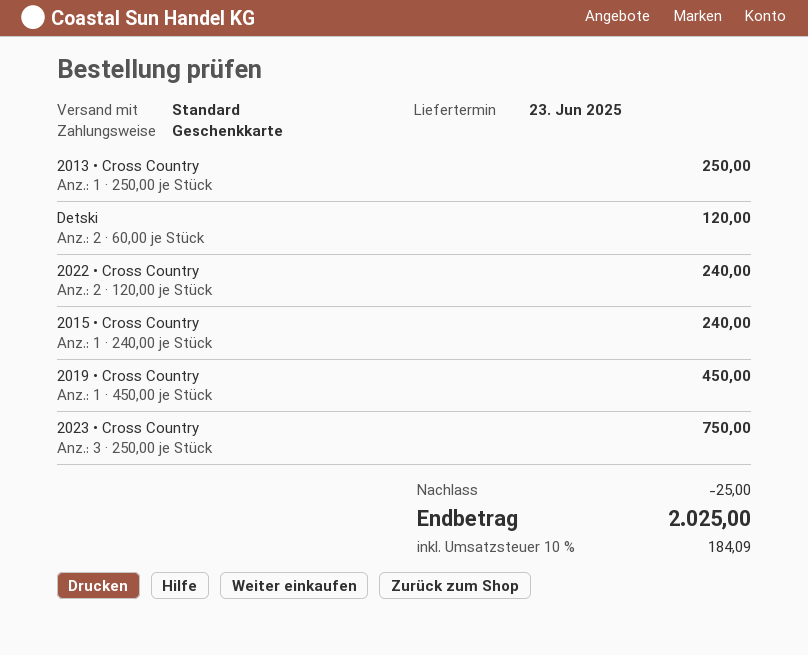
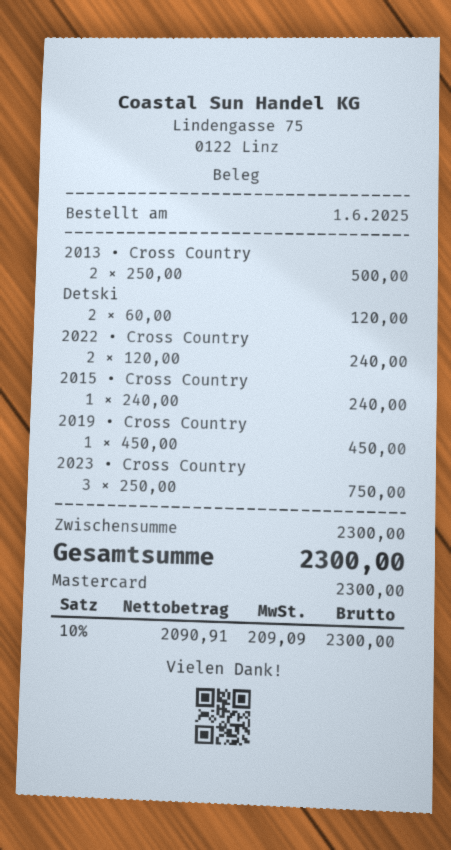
payment method: gift card -> Mastercard
2013 • Cross Country: 1 x 250.00 = 250.00 -> 2 x 250.00 = 500.00
discount: 25.00 -> none
tax: 10% = 184.09 -> 10% = 209.09
total: 2025.00 -> 2300.00

